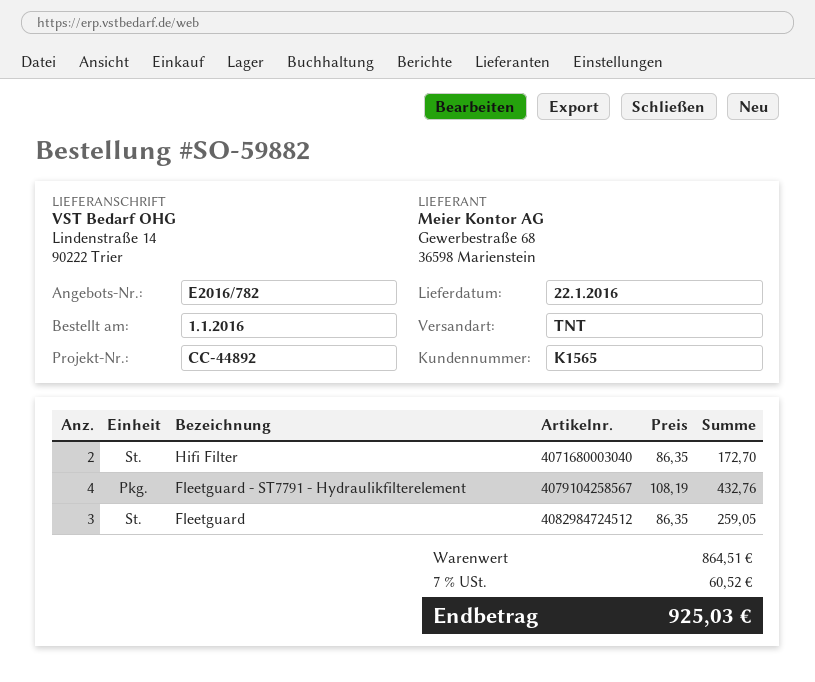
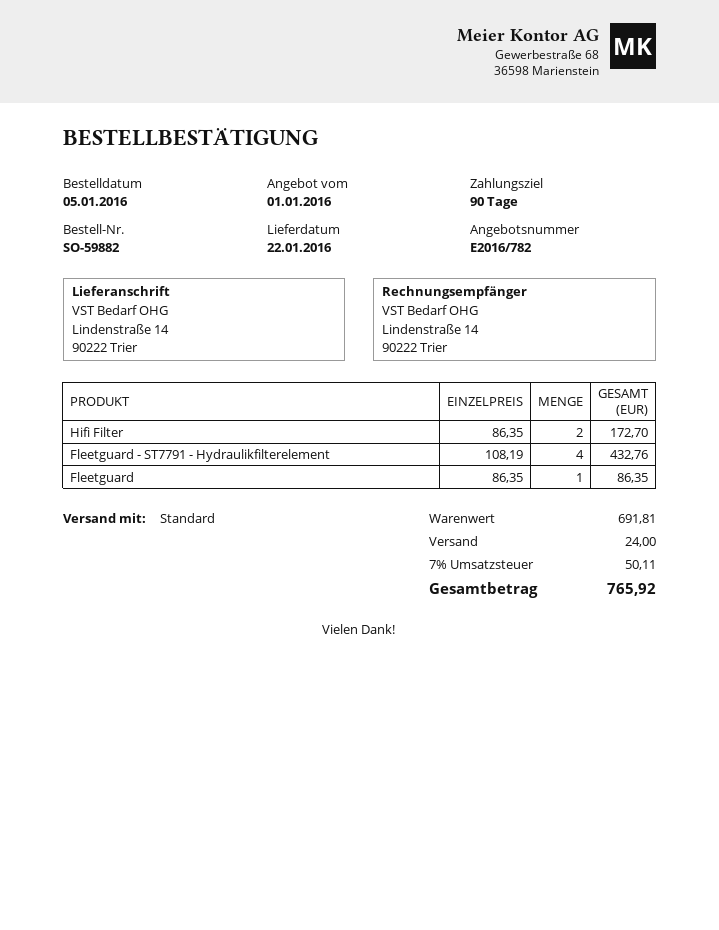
order date: 2016-01-01 -> 2016-01-05
shipping method: TNT -> standard
Fleetguard: 3 x 86.35 = 259.05 -> 1 x 86.35 = 86.35
subtotal: 864.51 -> 691.81
shipping: none -> 24.00
tax: 7% = 60.52 -> 7% = 50.11
total: 925.03 -> 765.92

